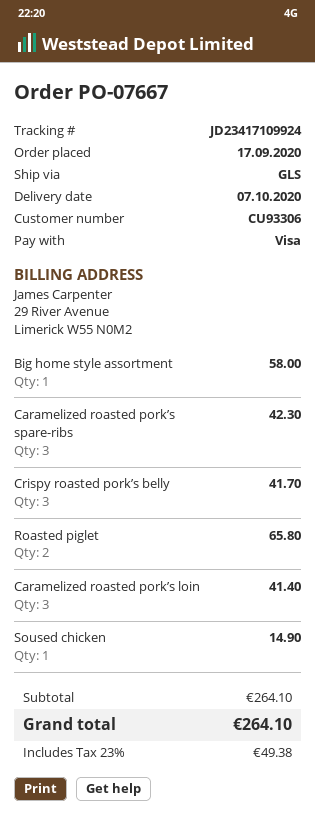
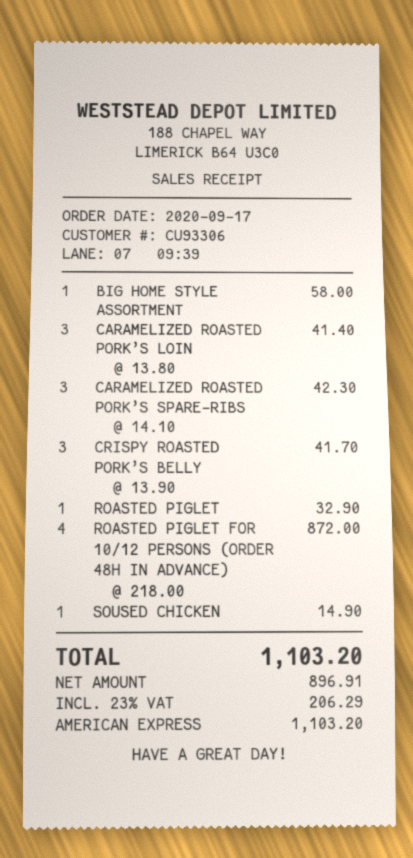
payment method: Visa -> American Express
Roasted piglet: 2 for 65.80 -> 1 for 32.90
ROASTED PIGLET FOR 10/12 PERSONS (ORDER 48H IN ADVANCE): none -> 4 for 872.00
tax: 23% = 49.38 -> 23% = 206.29
total: 264.10 -> 1103.20

